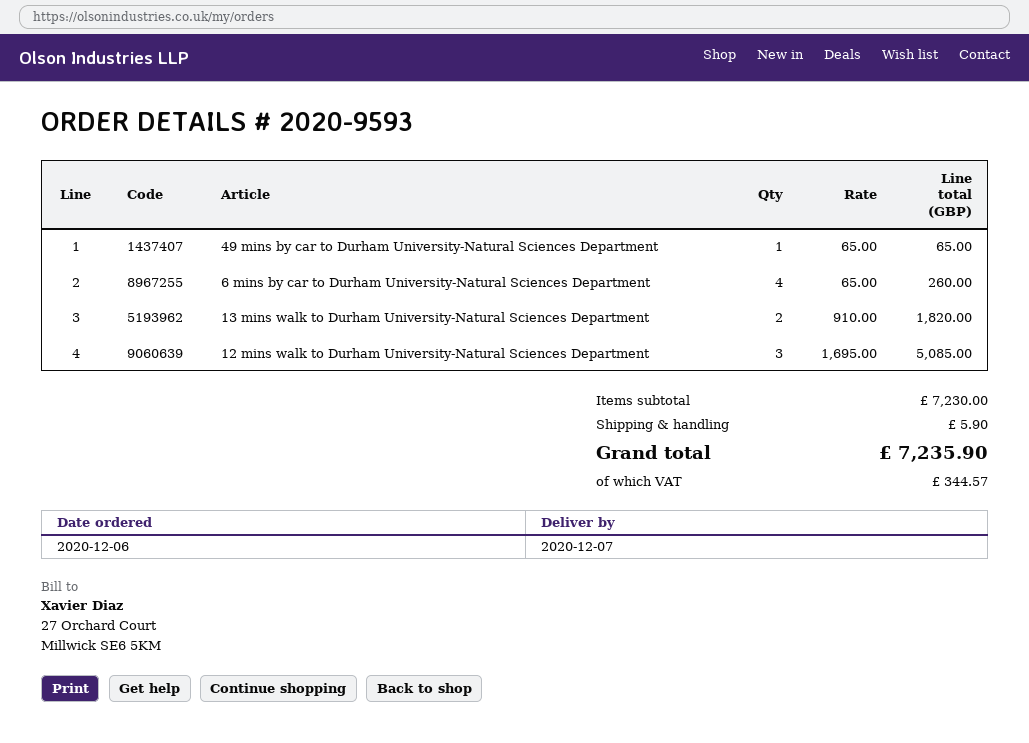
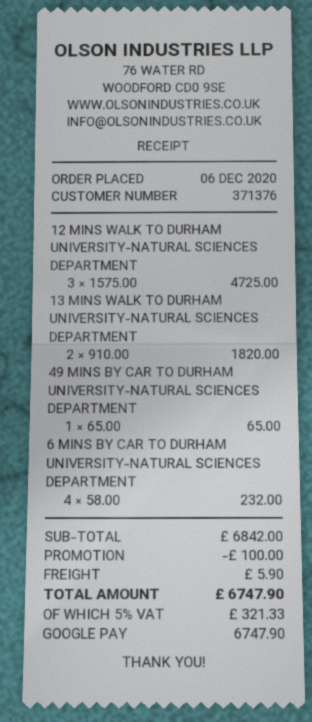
6 mins by car to Durham University-Natural Sciences Department: 4 x 65.00 = 260.00 -> 4 x 58.00 = 232.00
12 mins walk to Durham University-Natural Sciences Department: 3 x 1695.00 = 5085.00 -> 3 x 1575.00 = 4725.00
subtotal: 7230.00 -> 6842.00
discount: none -> 100.00
tax: 344.57 -> 321.33
total: 7235.90 -> 6747.90

